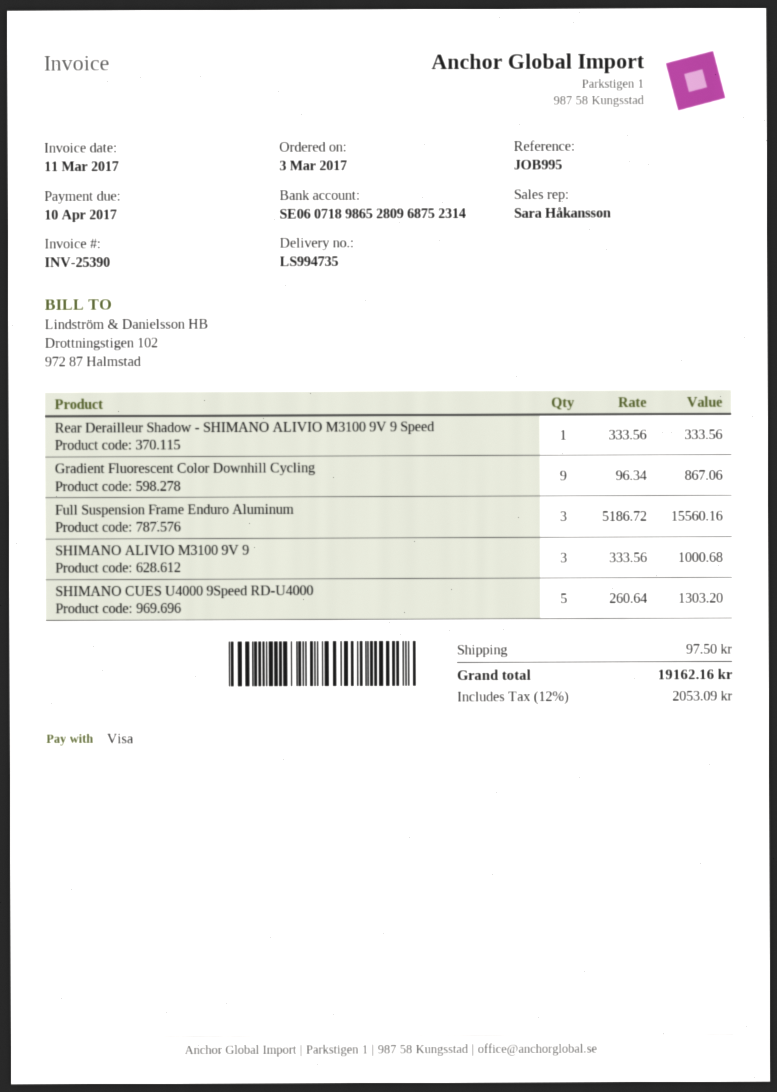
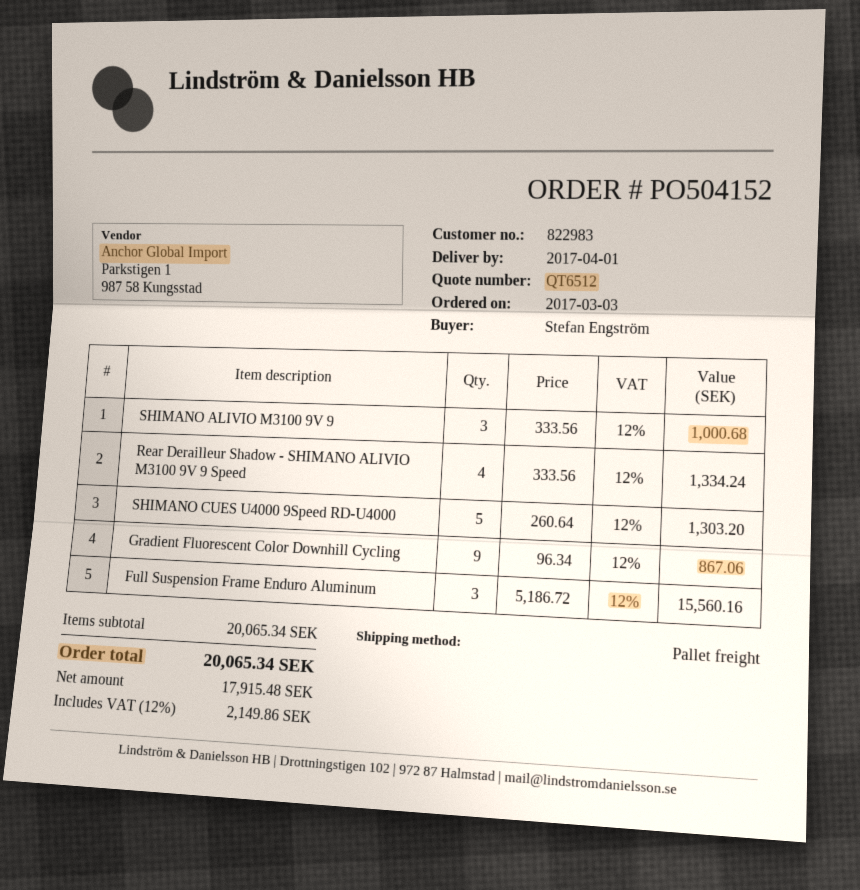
Rear Derailleur Shadow - SHIMANO ALIVIO M3100 9V 9 Speed: 1 x 333.56 = 333.56 -> 4 x 333.56 = 1334.24
shipping: 97.50 -> none
tax: 12% = 2053.09 -> 12% = 2149.86
total: 19162.16 -> 20065.34

